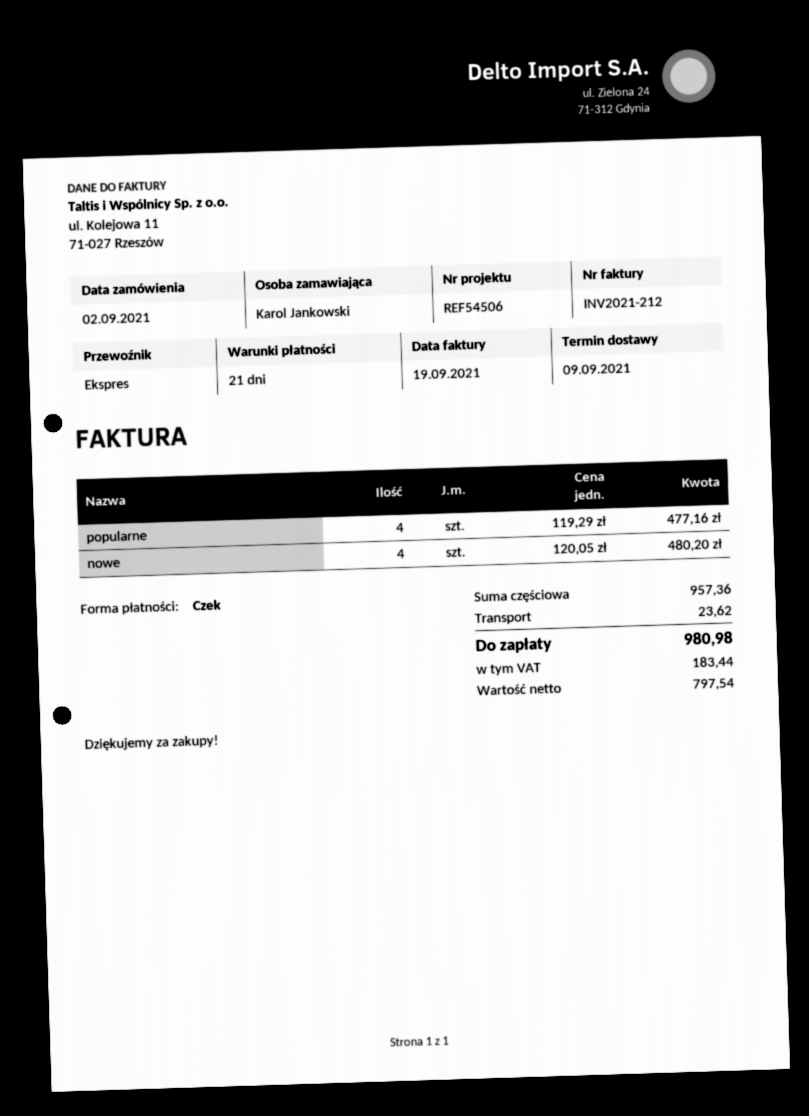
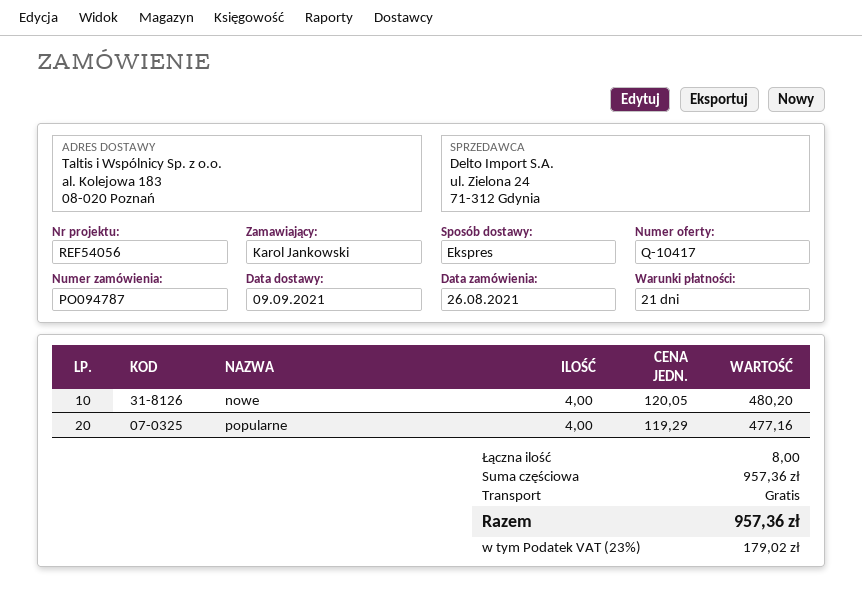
order date: 2021-09-02 -> 2021-08-26
reference: REF54506 -> REF54056
shipping: 23.62 -> 0.00
tax: 183.44 -> 179.02
total: 980.98 -> 957.36

